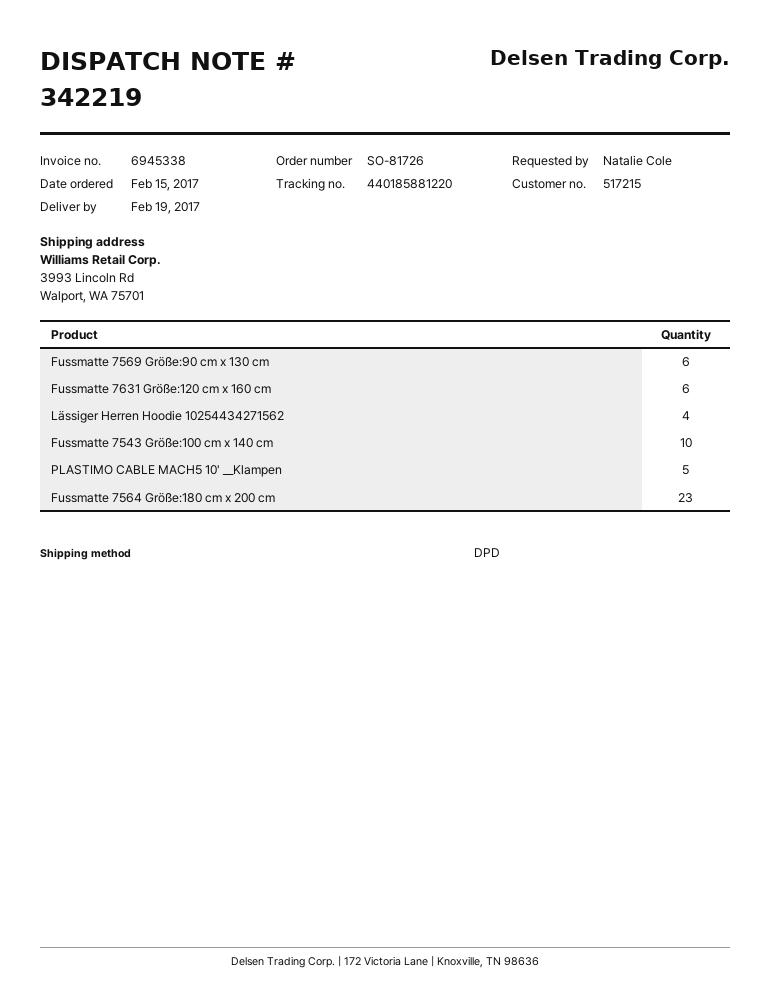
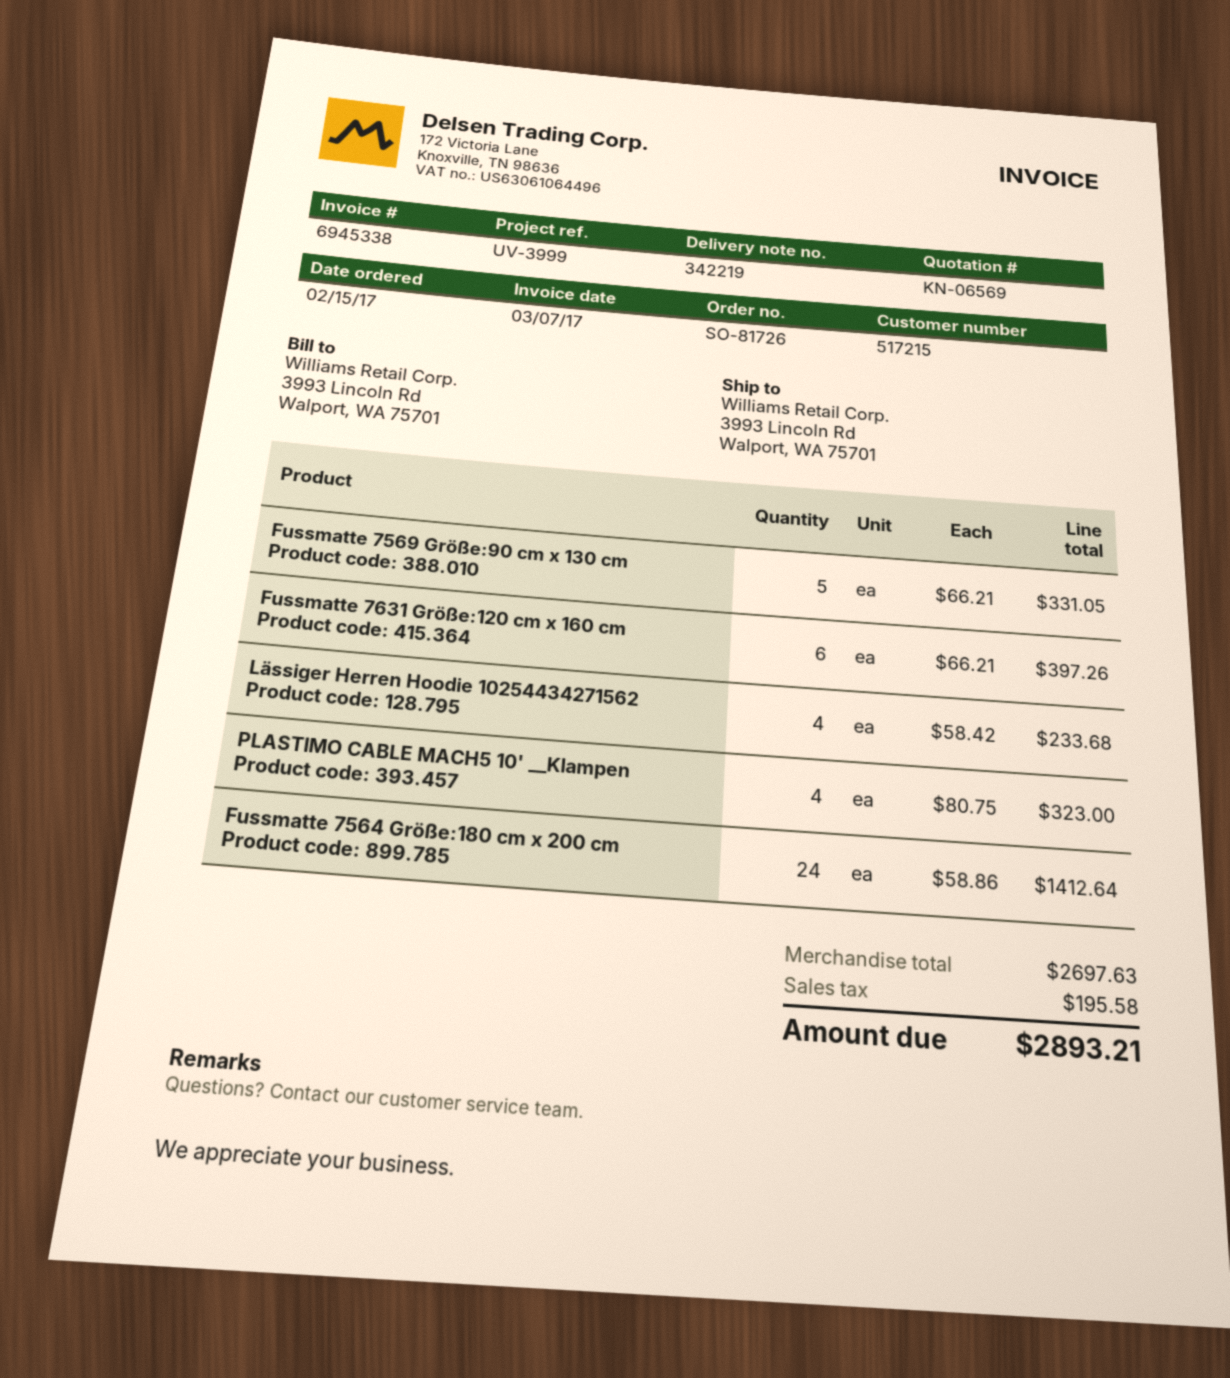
Fussmatte 7569 Größe:90 cm x 130 cm: 6 -> 5
Fussmatte 7543 Größe:100 cm x 140 cm: 10 -> none
PLASTIMO CABLE MACH5 10' __Klampen: 5 -> 4
Fussmatte 7564 Größe:180 cm x 200 cm: 23 -> 24

